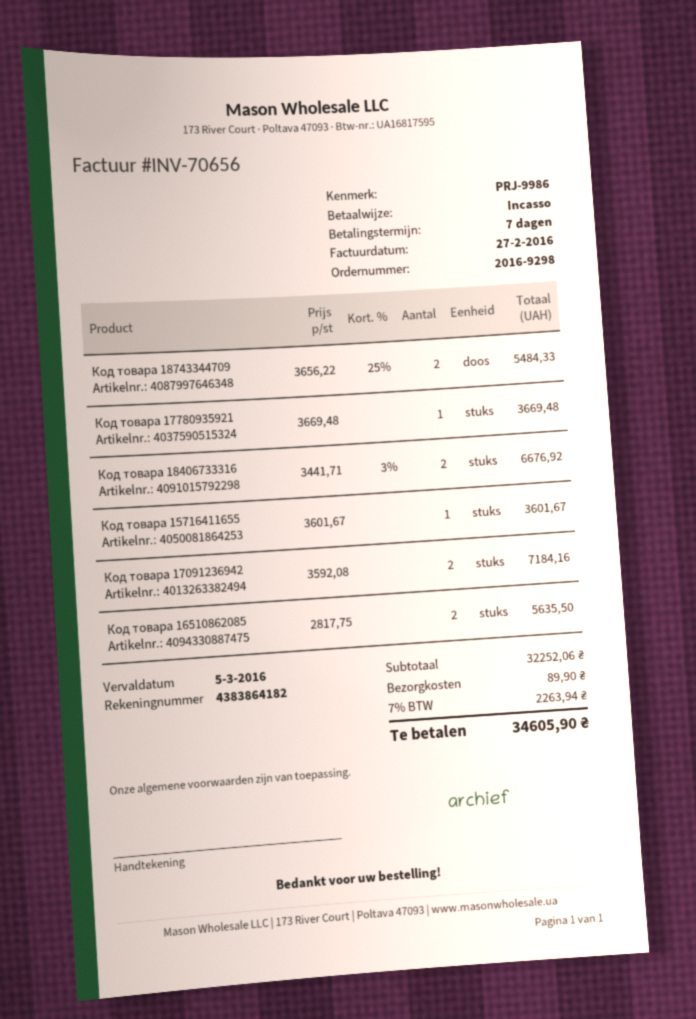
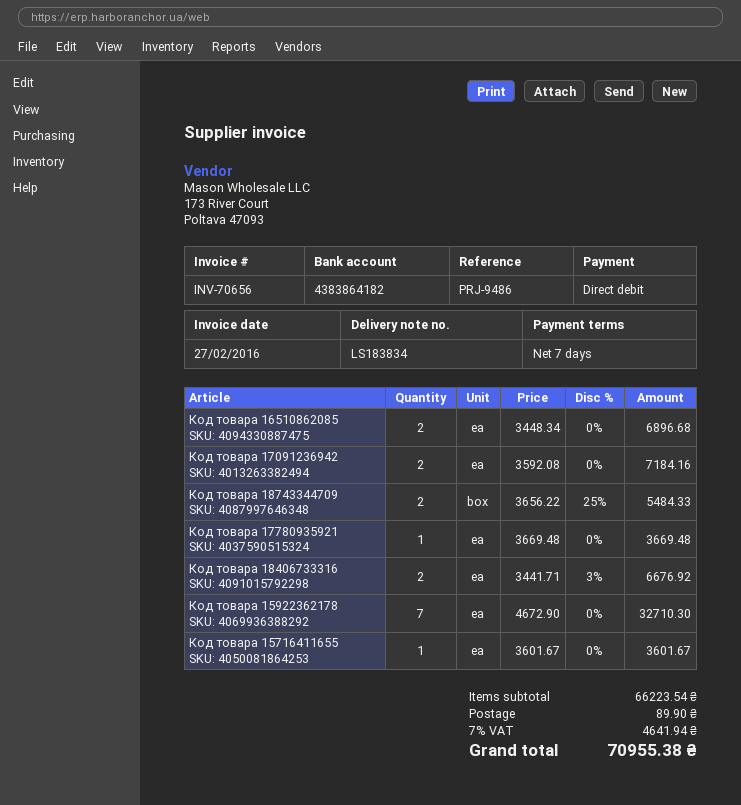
reference: PRJ-9986 -> PRJ-9486
Код товара 16510862085: 2 x 2817.75 = 5635.50 -> 2 x 3448.34 = 6896.68
Код товара 15922362178: none -> 7 x 4672.90 = 32710.30
subtotal: 32252.06 -> 66223.54
tax: 7% = 2263.94 -> 7% = 4641.94
total: 34605.90 -> 70955.38

